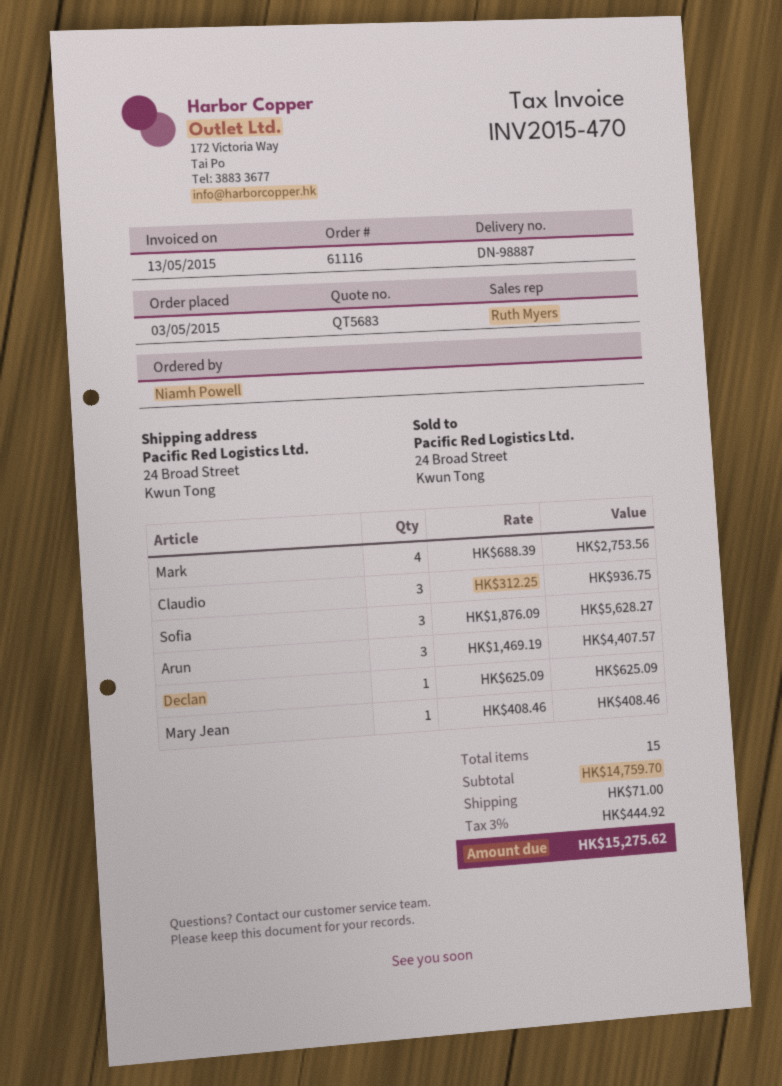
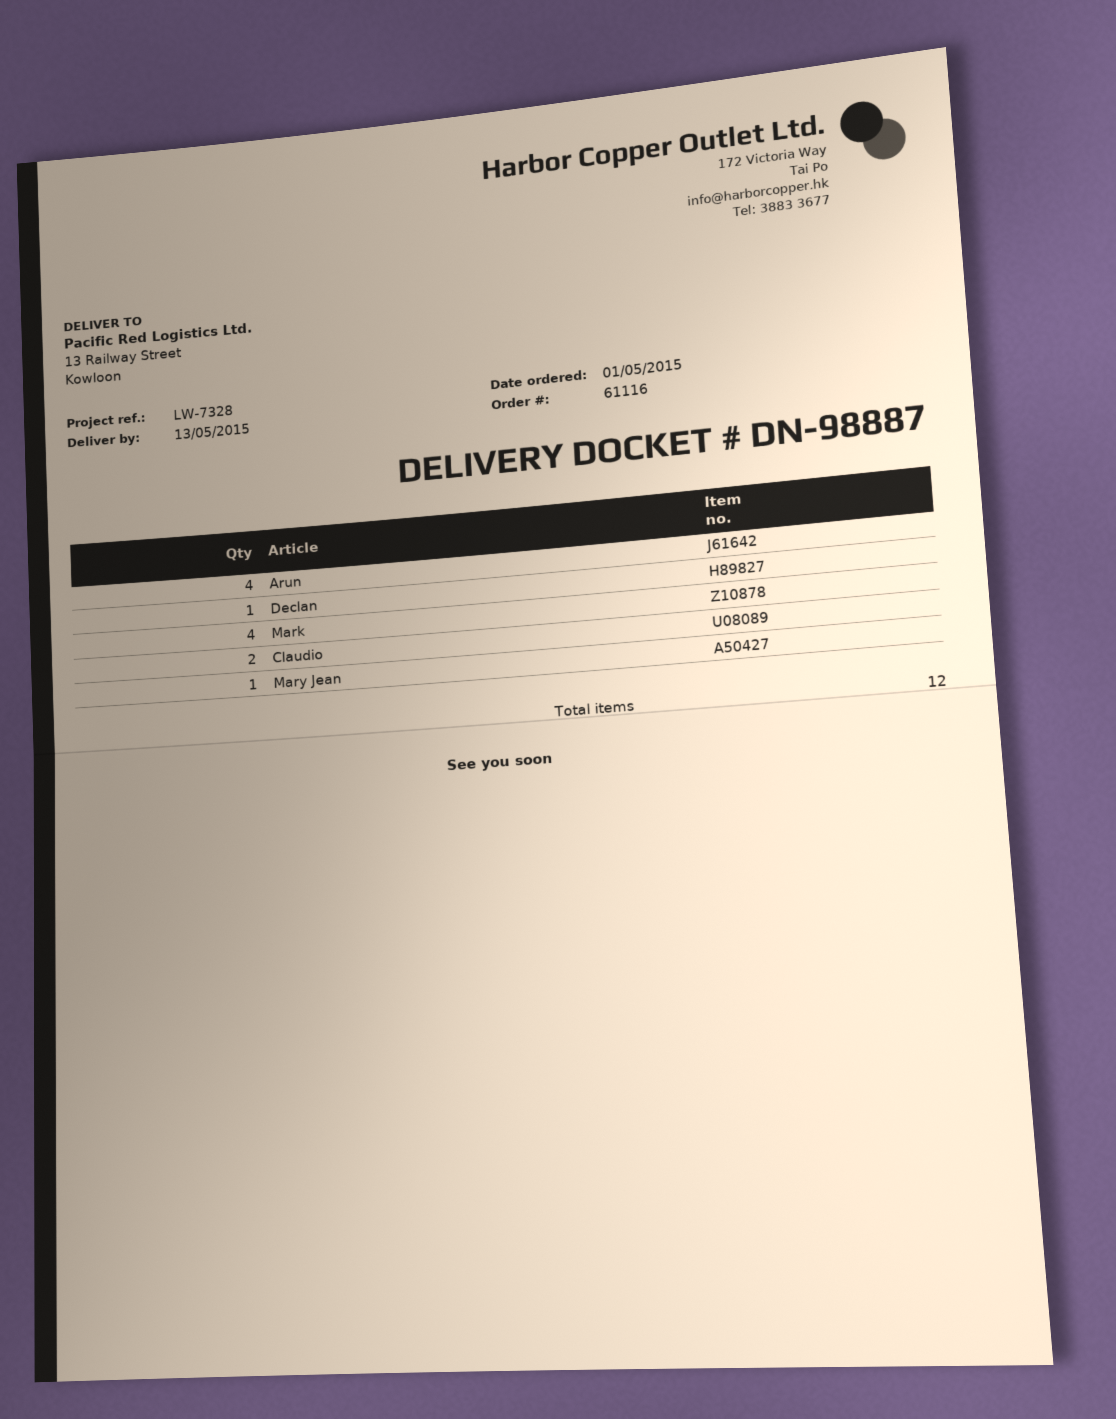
order date: 2015-05-03 -> 2015-05-01
ship to: 24 Broad Street, Kwun Tong -> 13 Railway Street, Kowloon
Claudio: 3 -> 2
Sofia: 3 -> none
Arun: 3 -> 4
total quantity: 15 -> 12

